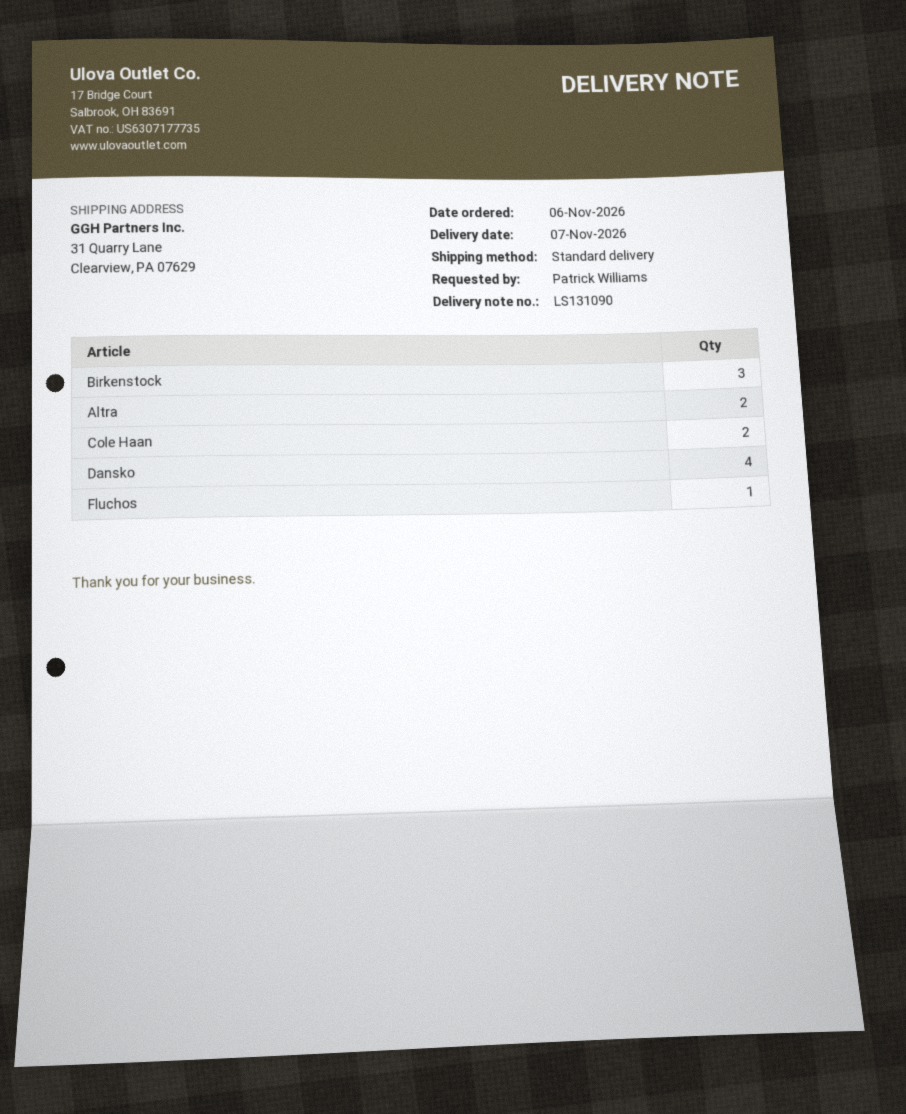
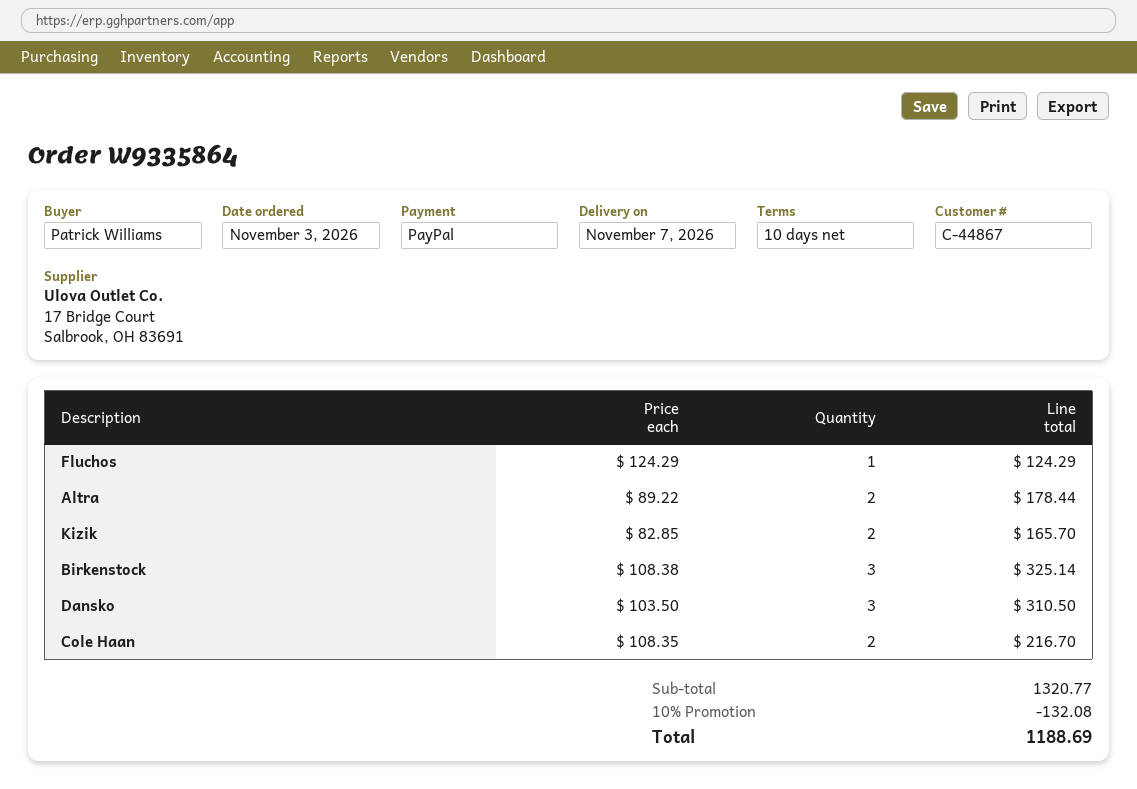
order date: 2026-11-06 -> 2026-11-03
Dansko: 4 -> 3
Kizik: none -> 2

